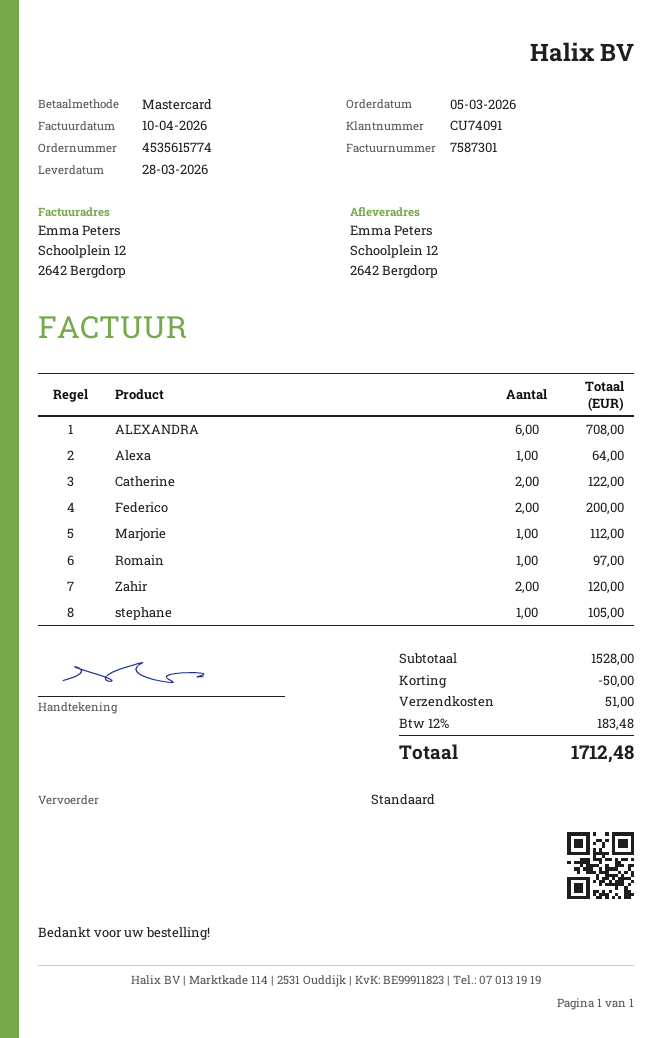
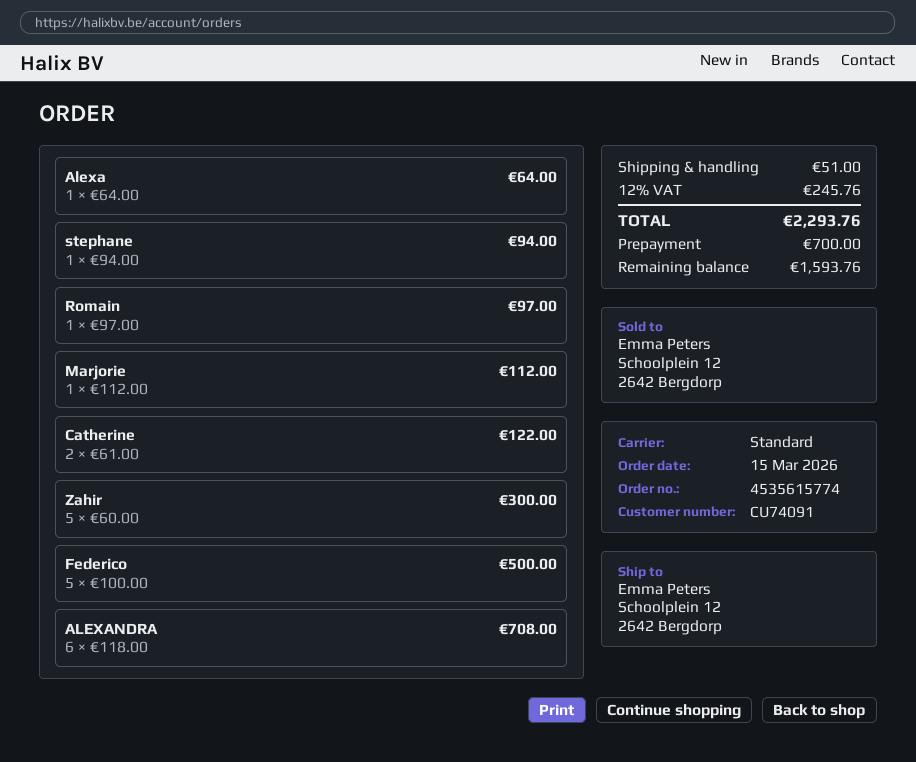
order date: 2026-03-05 -> 2026-03-15
Federico: 2 for 200.00 -> 5 for 500.00
Zahir: 2 for 120.00 -> 5 for 300.00
stephane: 1 for 105.00 -> 1 for 94.00
discount: 50.00 -> none
tax: 12% = 183.48 -> 12% = 245.76
total: 1712.48 -> 2293.76

